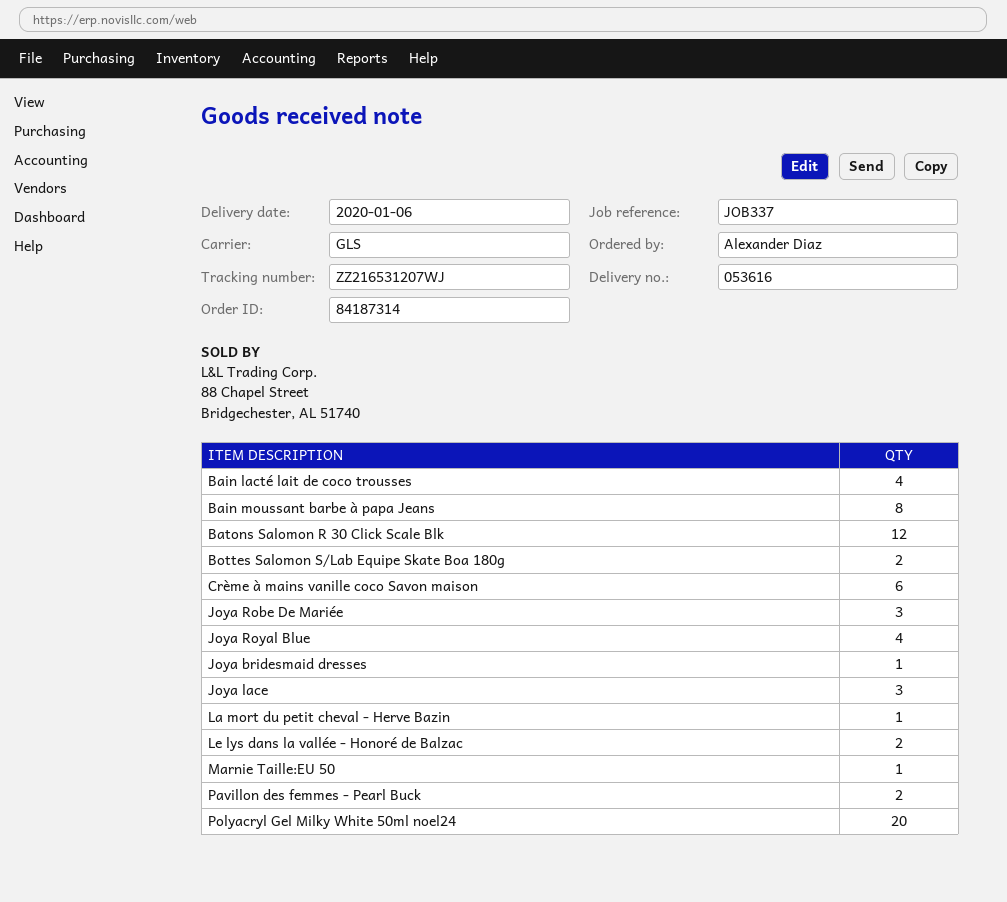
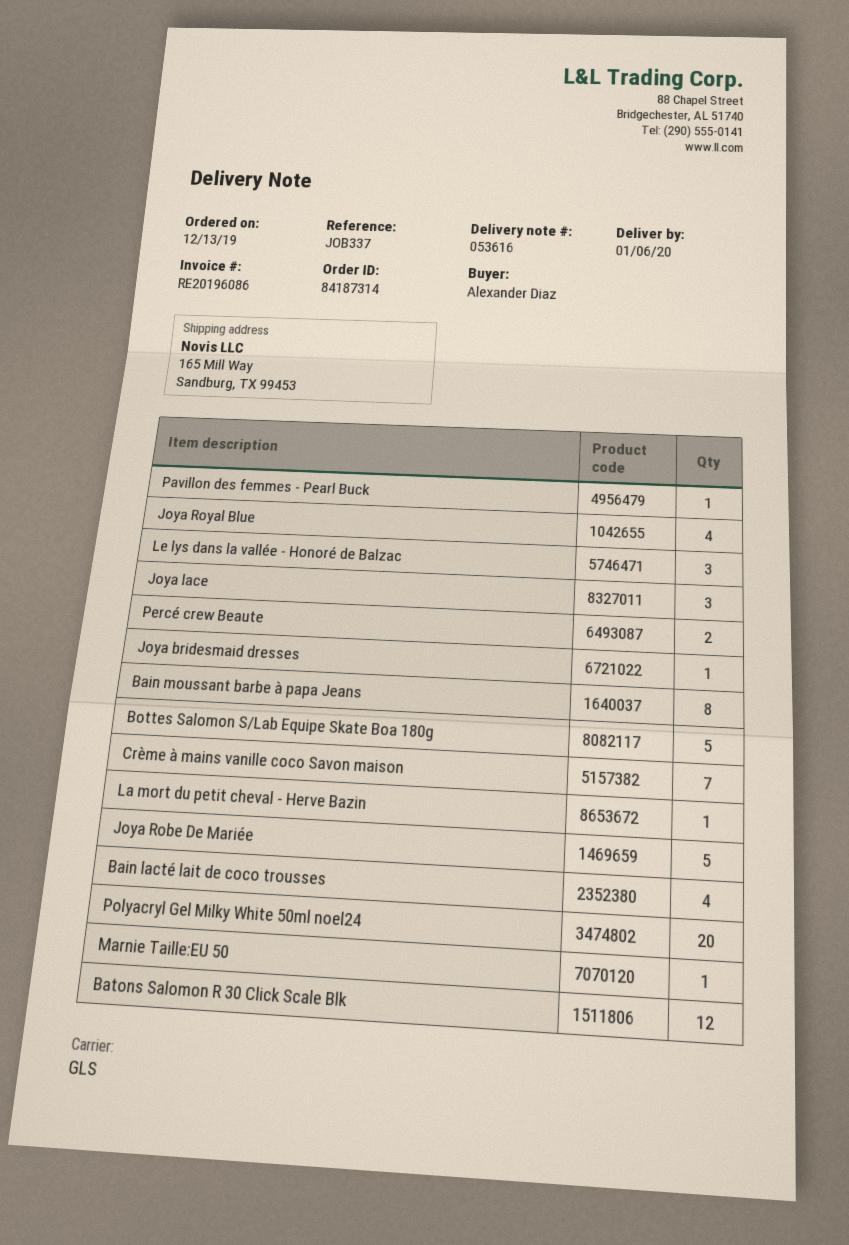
Bottes Salomon S/Lab Equipe Skate Boa 180g: 2 -> 5
Crème à mains vanille coco Savon maison: 6 -> 7
Joya Robe De Mariée: 3 -> 5
Le lys dans la vallée - Honoré de Balzac: 2 -> 3
Pavillon des femmes - Pearl Buck: 2 -> 1
Percé crew Beaute: none -> 2

